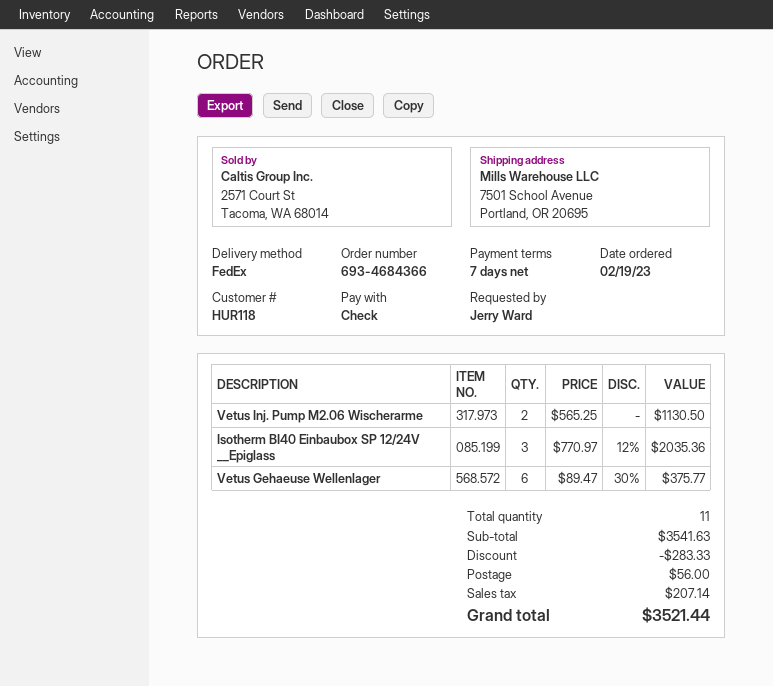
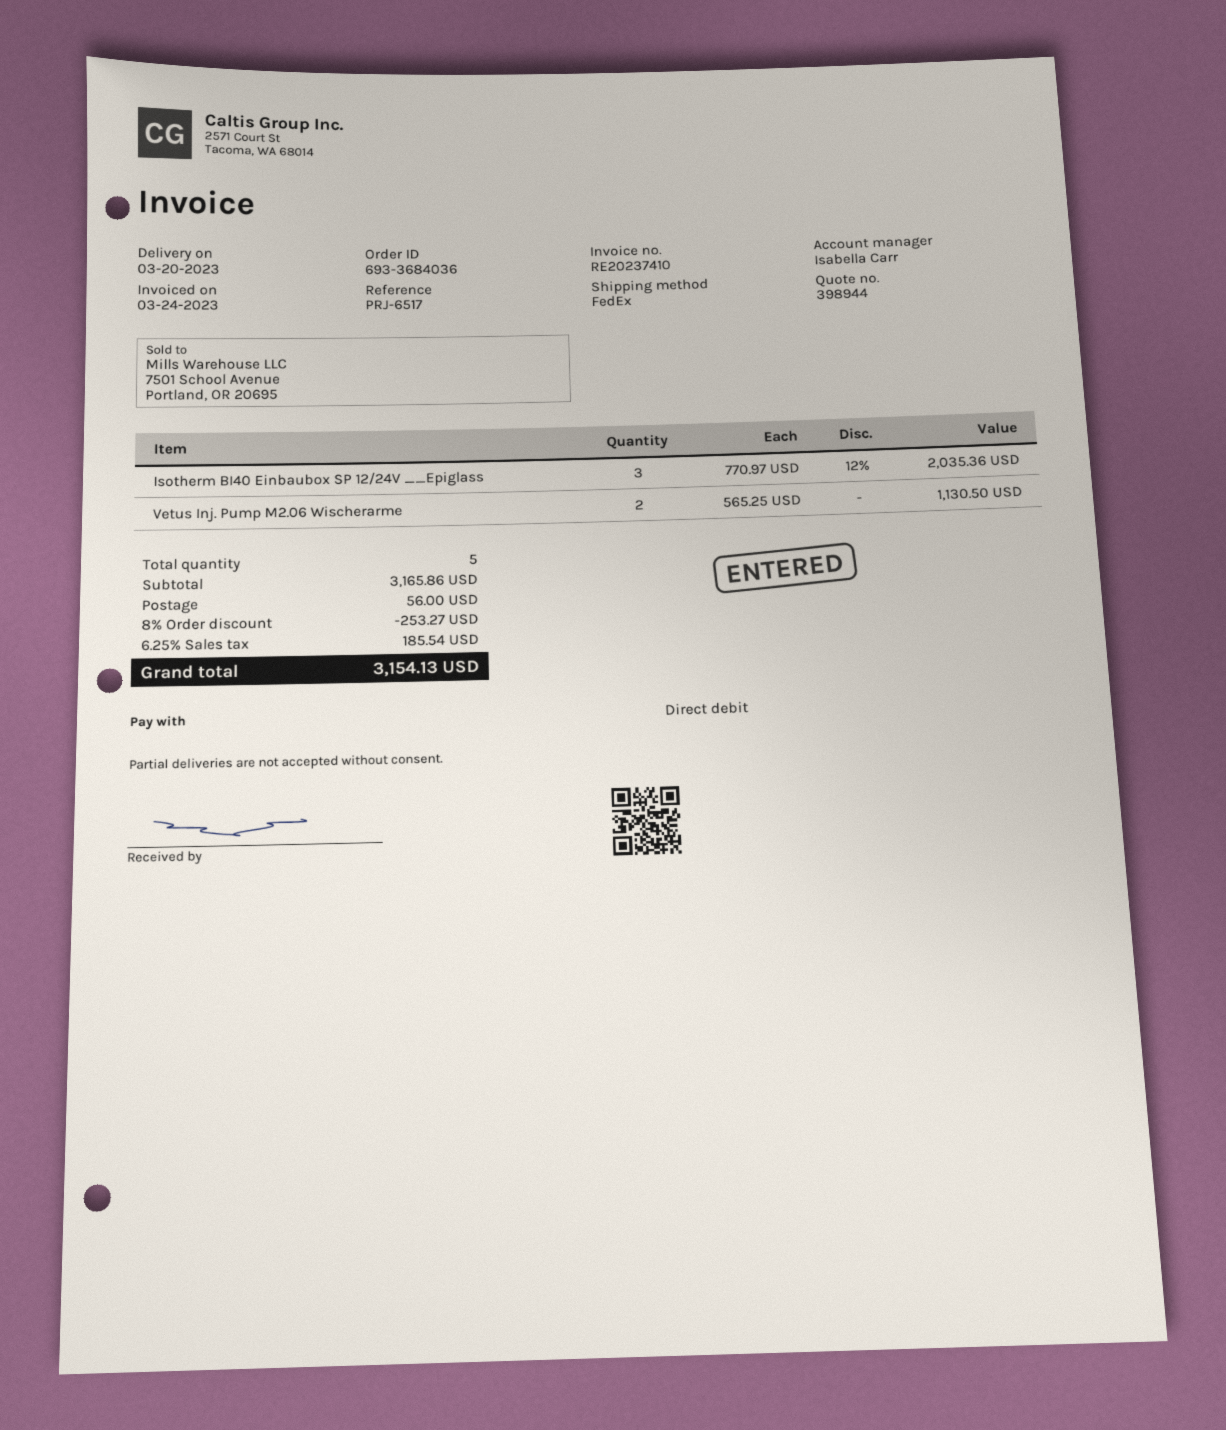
order number: 693-4684366 -> 693-3684036
payment method: cheque -> direct debit
Vetus Gehaeuse Wellenlager: 6 x 89.47 - 30% = 375.77 -> none
total quantity: 11 -> 5
subtotal: 3541.63 -> 3165.86
discount: 283.33 -> 253.27
tax: 207.14 -> 185.54
total: 3521.44 -> 3154.13

